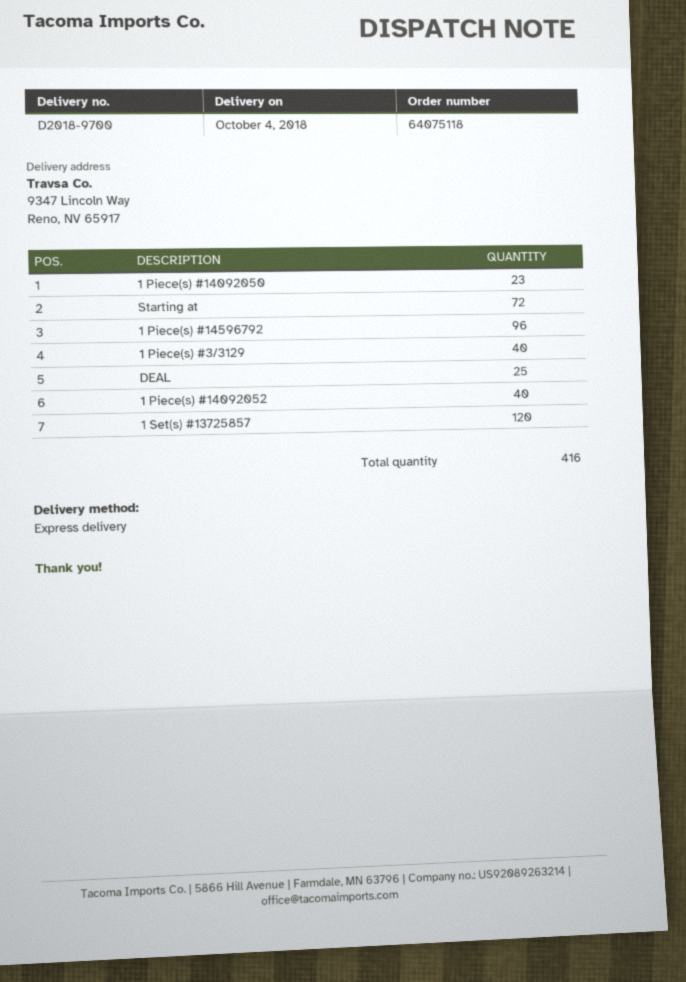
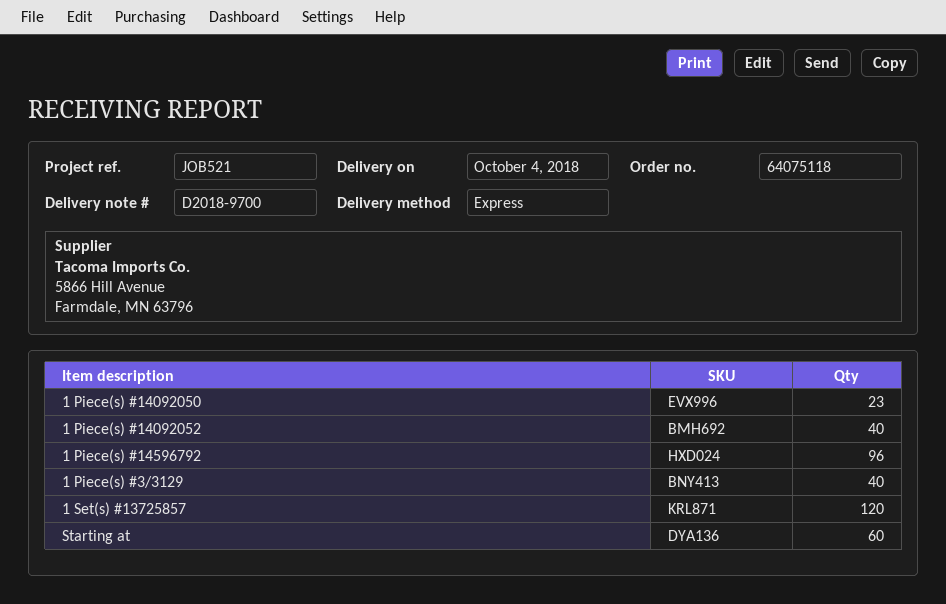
Starting at: 72 -> 60
DEAL: 25 -> none

